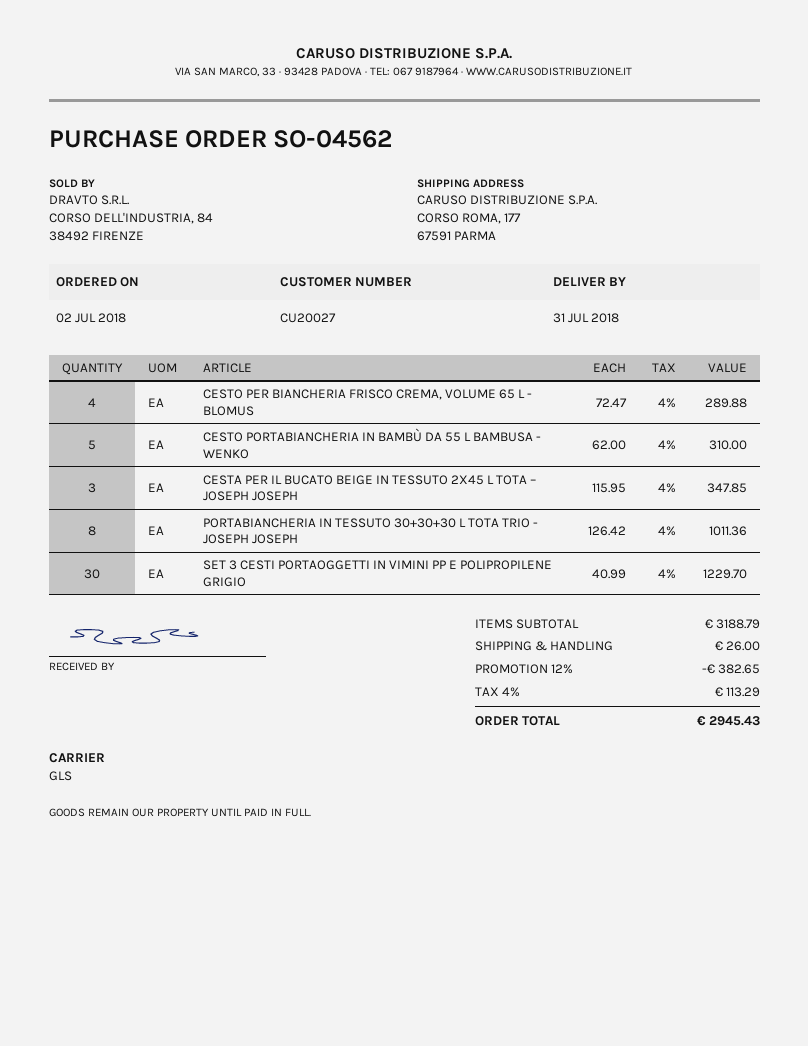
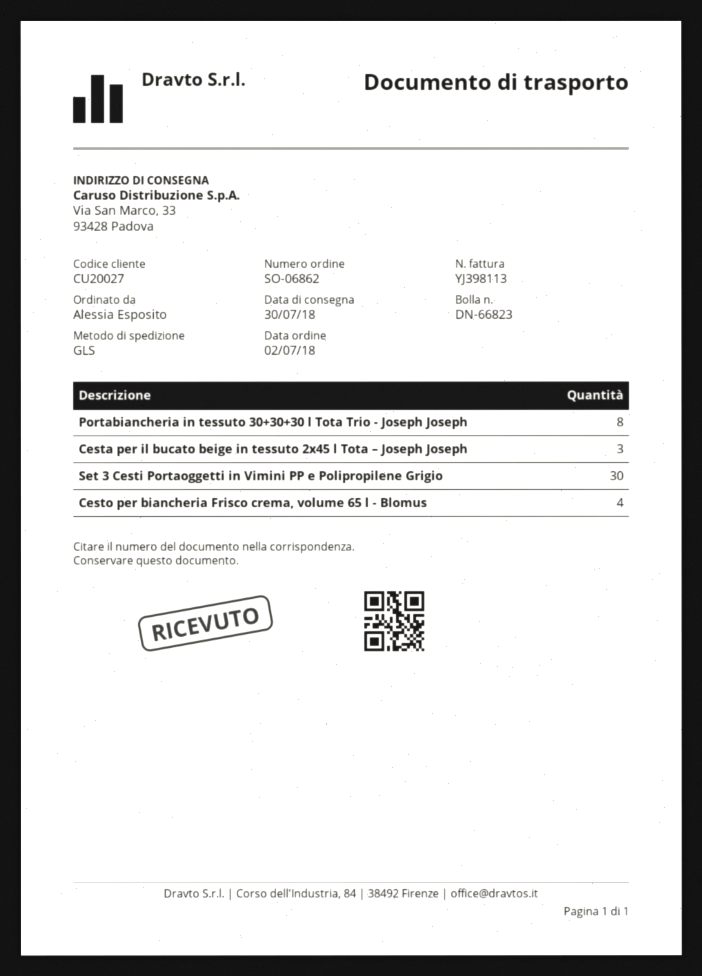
order number: SO-04562 -> SO-06862
delivery date: 2018-07-31 -> 2018-07-30
ship to: CORSO ROMA, 177, 67591 PARMA -> Via San Marco, 33, 93428 Padova
CESTO PORTABIANCHERIA IN BAMBÙ DA 55 L BAMBUSA - WENKO: 5 -> none

